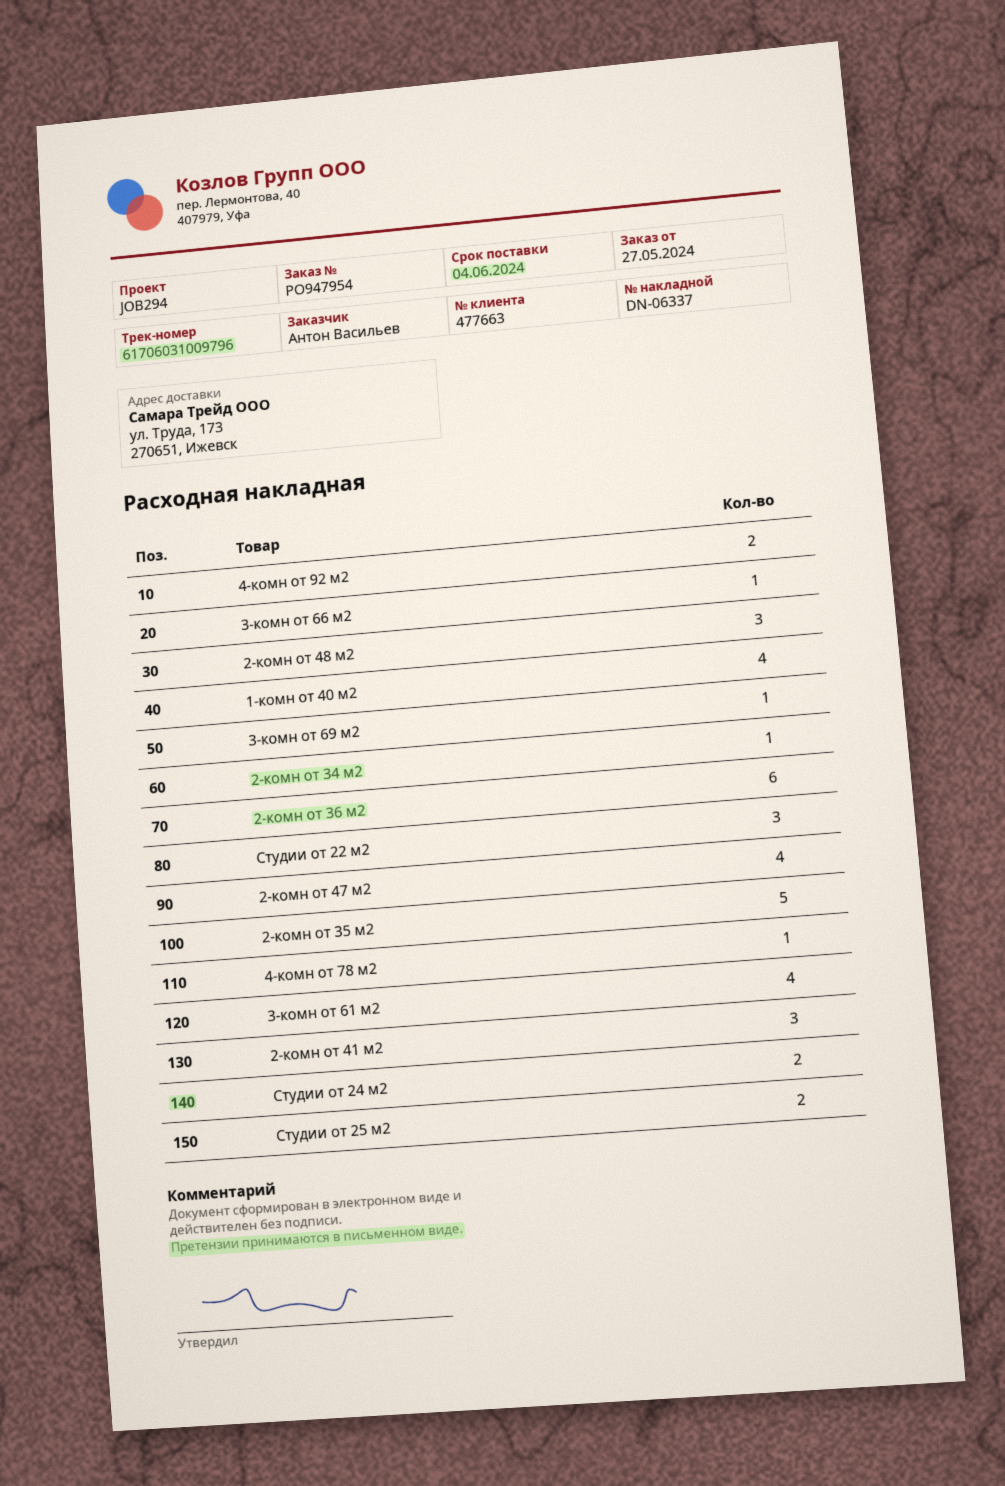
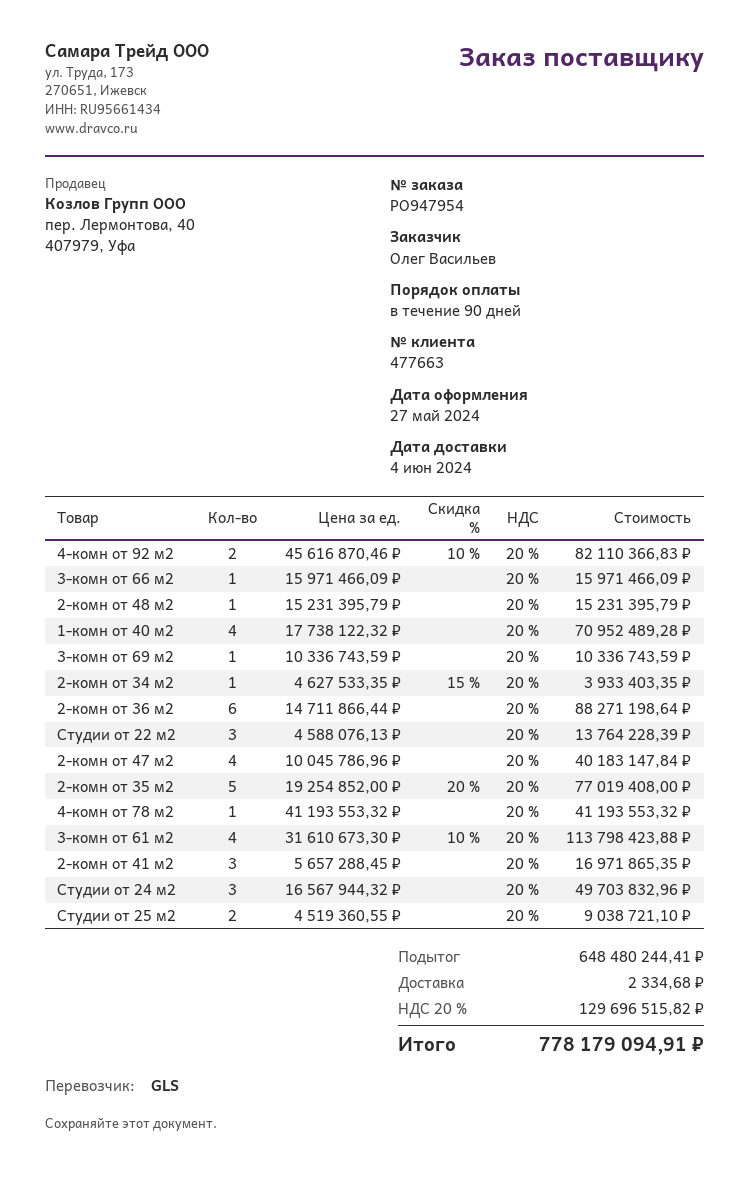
ordered by: Антон Васильев -> Олег Васильев
2-комн от 48 м2: 3 -> 1
Студии от 24 м2: 2 -> 3

